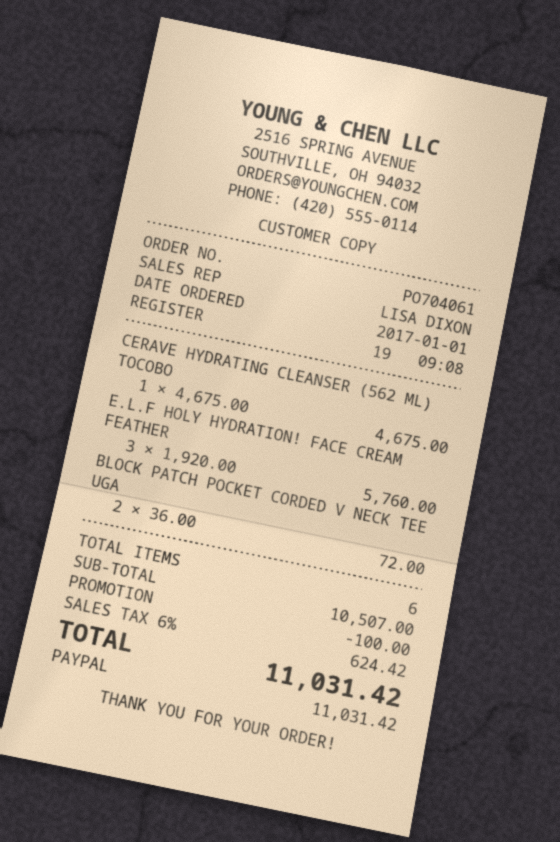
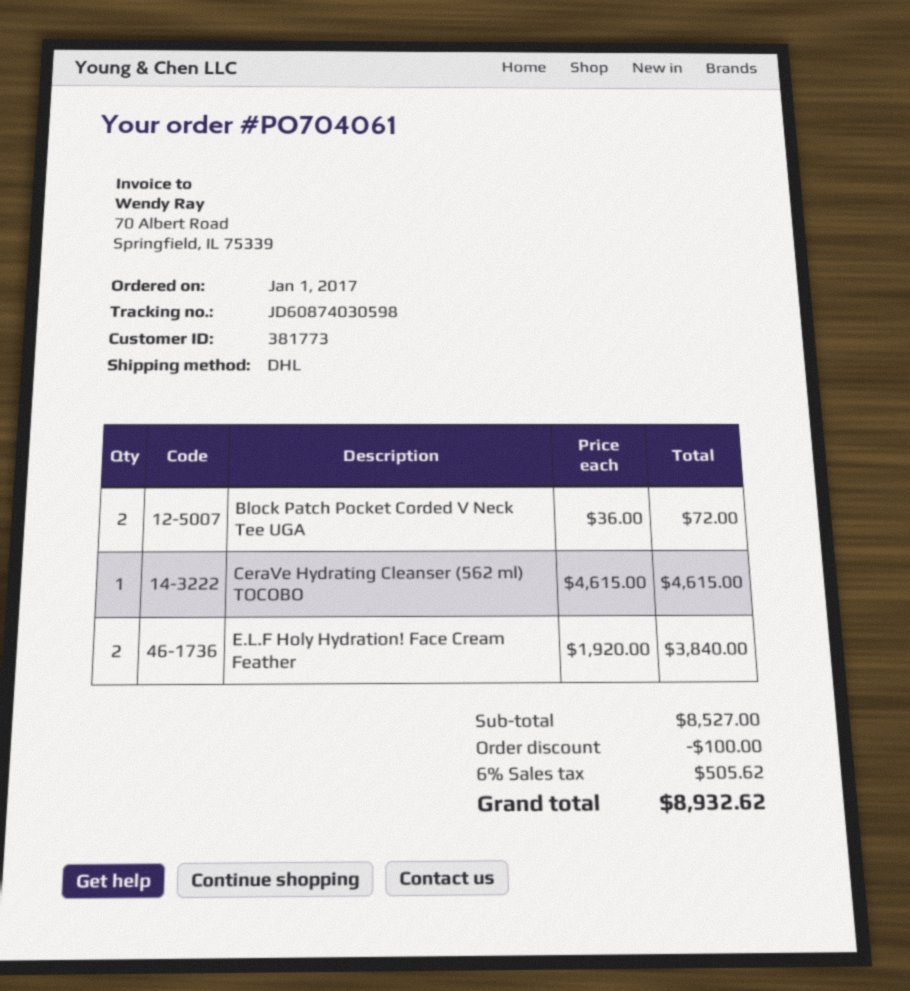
CERAVE HYDRATING CLEANSER (562 ML) TOCOBO: 1 x 4675.00 = 4675.00 -> 1 x 4615.00 = 4615.00
E.L.F HOLY HYDRATION! FACE CREAM FEATHER: 3 x 1920.00 = 5760.00 -> 2 x 1920.00 = 3840.00
subtotal: 10507.00 -> 8527.00
tax: 6% = 624.42 -> 6% = 505.62
total: 11031.42 -> 8932.62

